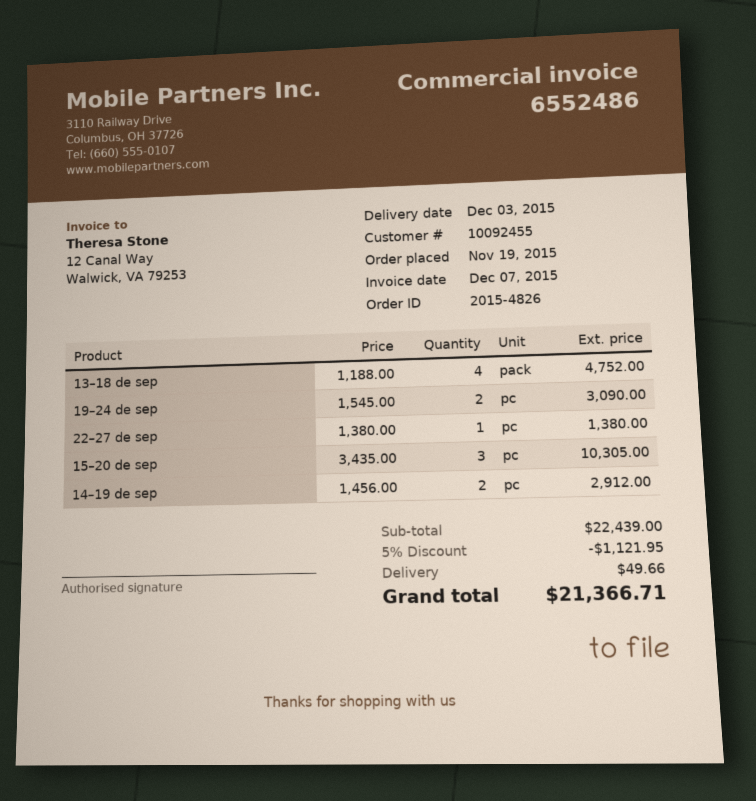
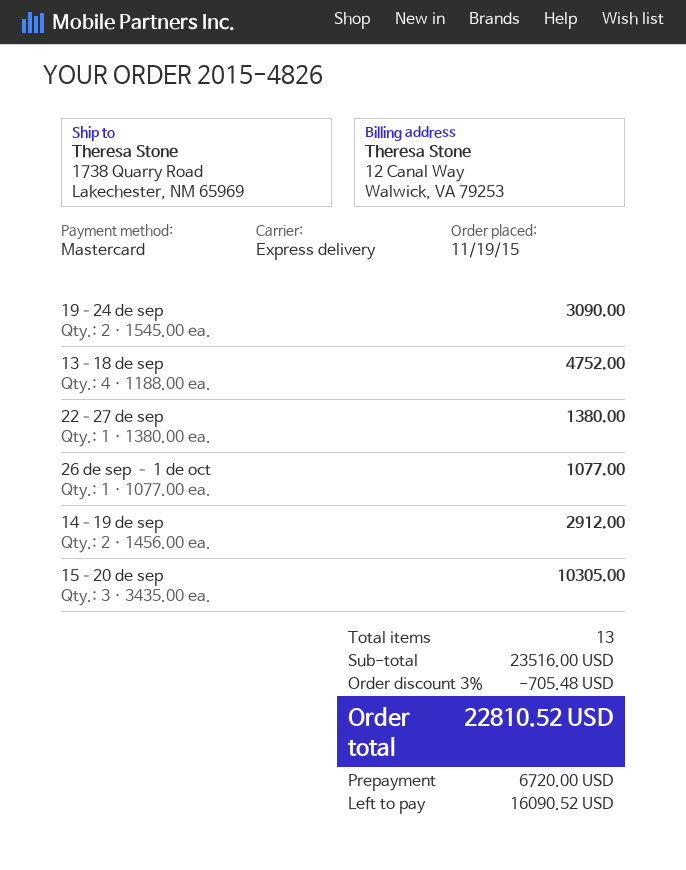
26 de sep – 1 de oct: none -> 1 x 1077.00 = 1077.00
subtotal: 22439.00 -> 23516.00
discount: 5% = 1121.95 -> 3% = 705.48
shipping: 49.66 -> none
total: 21366.71 -> 22810.52

